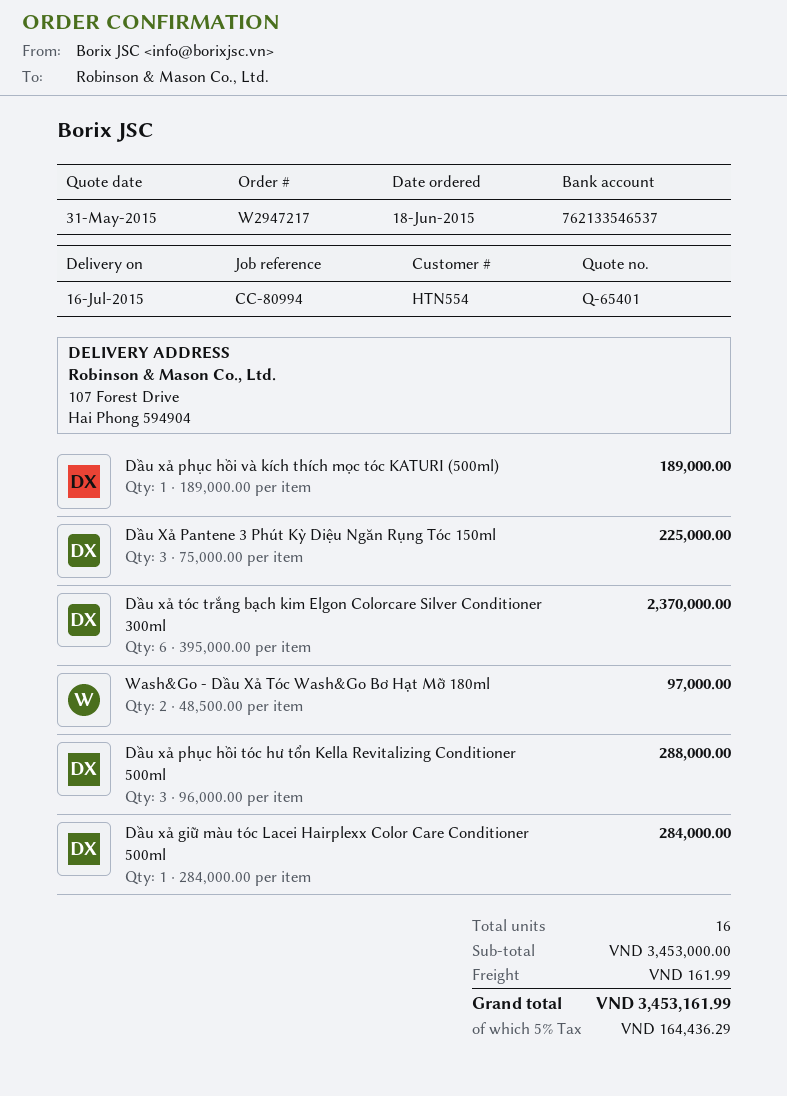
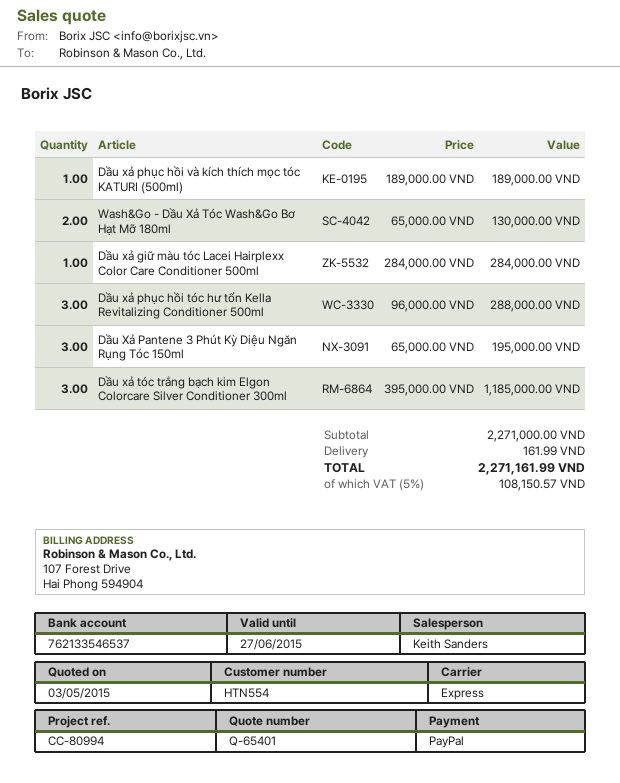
quote date: 2015-05-31 -> 2015-05-03
Dầu Xả Pantene 3 Phút Kỳ Diệu Ngăn Rụng Tóc 150ml: 3 x 75000.00 = 225000.00 -> 3 x 65000.00 = 195000.00
Dầu xả tóc trắng bạch kim Elgon Colorcare Silver Conditioner 300ml: 6 x 395000.00 = 2370000.00 -> 3 x 395000.00 = 1185000.00
Wash&Go - Dầu Xả Tóc Wash&Go Bơ Hạt Mỡ 180ml: 2 x 48500.00 = 97000.00 -> 2 x 65000.00 = 130000.00
subtotal: 3453000.00 -> 2271000.00
tax: 5% = 164436.29 -> 5% = 108150.57
total: 3453161.99 -> 2271161.99

